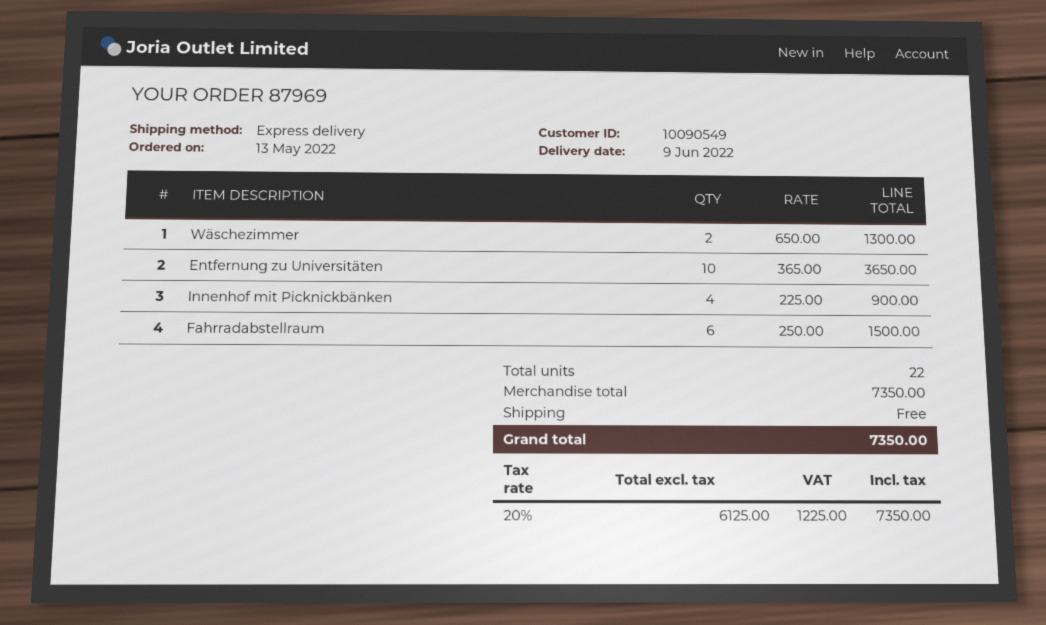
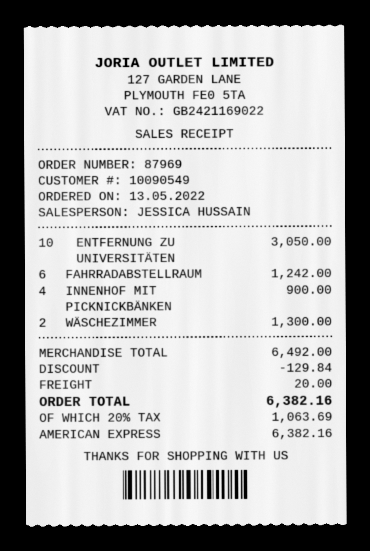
Entfernung zu Universitäten: 10 for 3650.00 -> 10 for 3050.00
Fahrradabstellraum: 6 for 1500.00 -> 6 for 1242.00
subtotal: 7350.00 -> 6492.00
discount: none -> 129.84
shipping: 0.00 -> 20.00
tax: 20% = 1225.00 -> 20% = 1063.69
total: 7350.00 -> 6382.16

